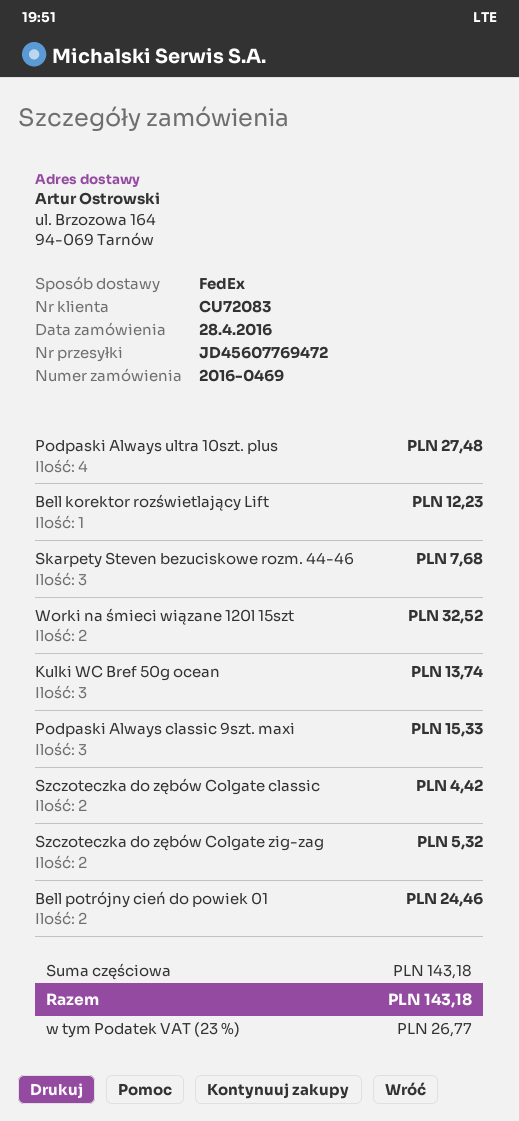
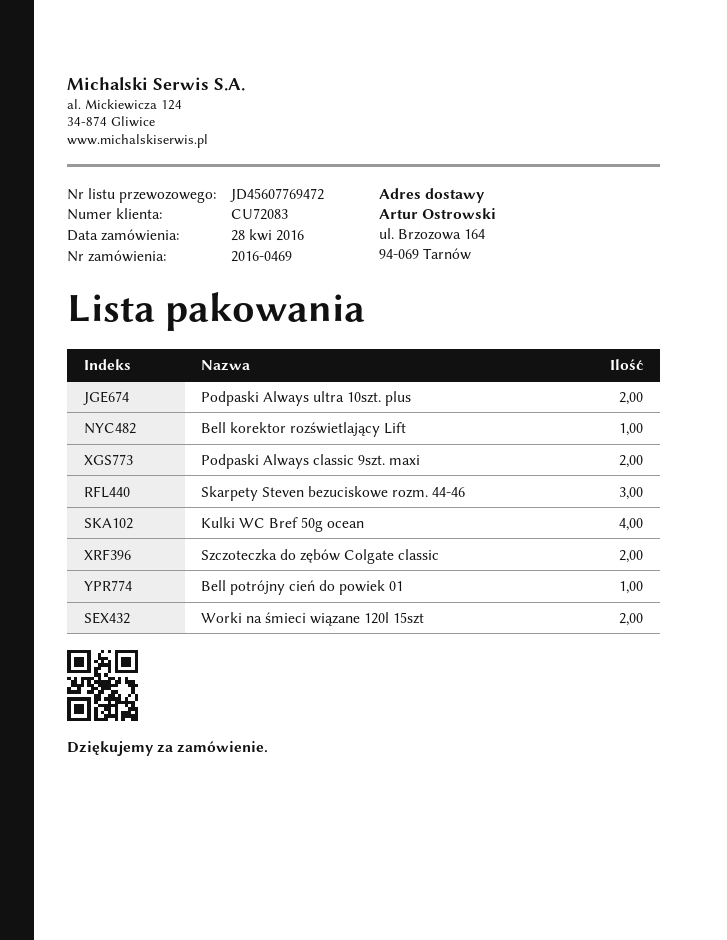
Podpaski Always ultra 10szt. plus: 4 -> 2
Kulki WC Bref 50g ocean: 3 -> 4
Podpaski Always classic 9szt. maxi: 3 -> 2
Szczoteczka do zębów Colgate zig-zag: 2 -> none
Bell potrójny cień do powiek 01: 2 -> 1

